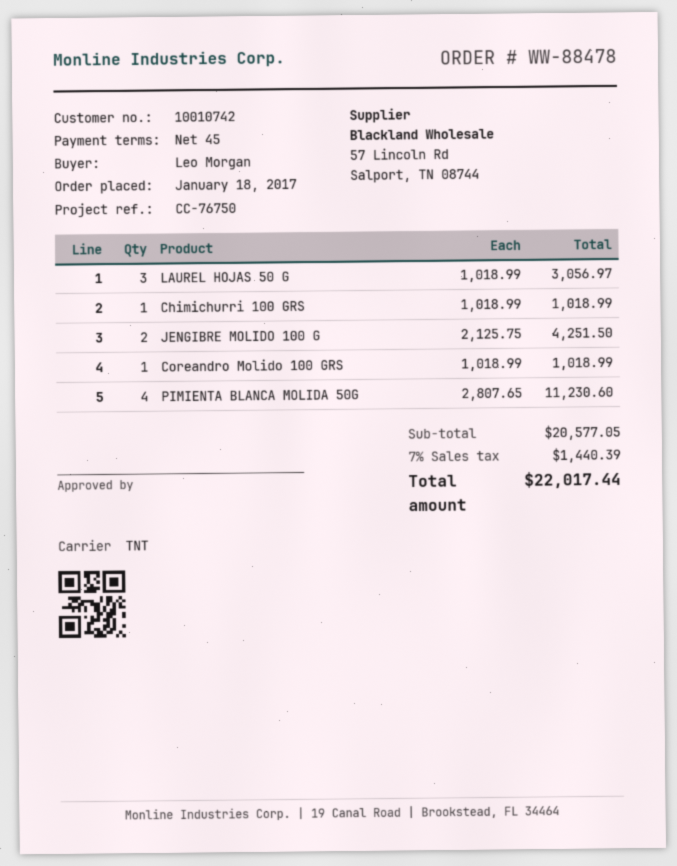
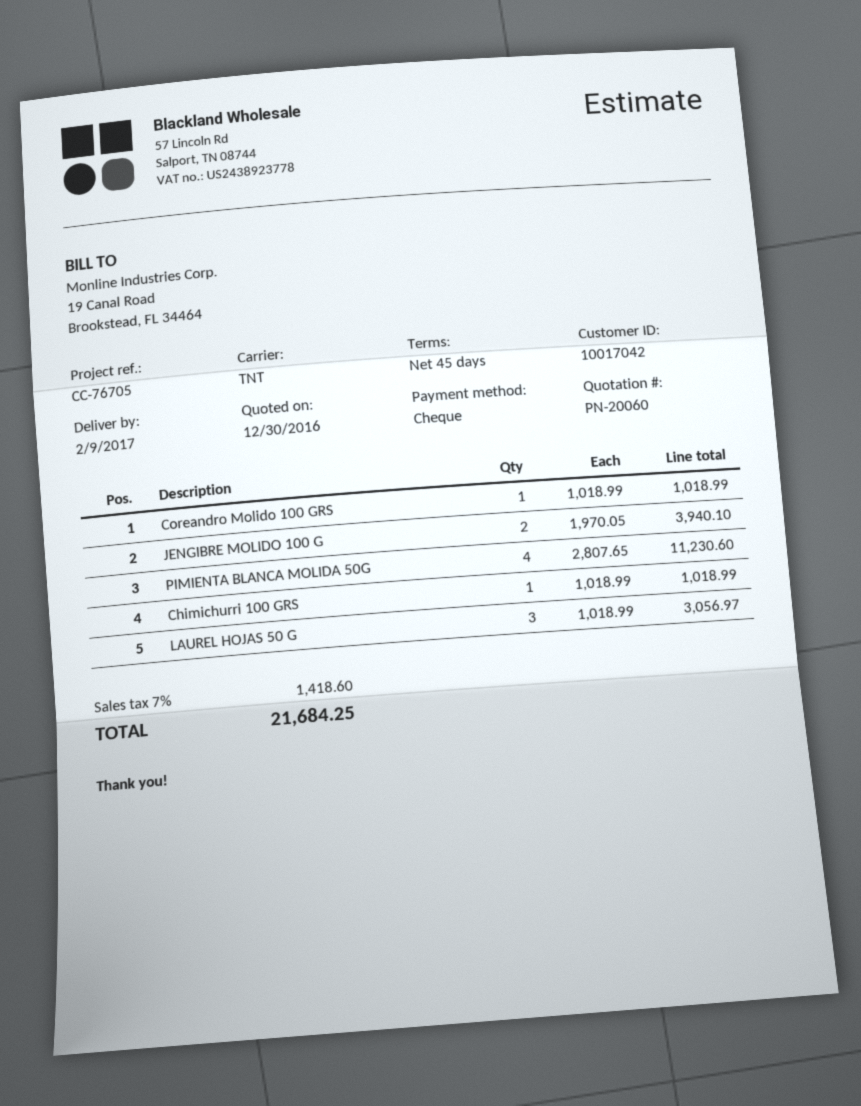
customer number: 10010742 -> 10017042
reference: CC-76750 -> CC-76705
JENGIBRE MOLIDO 100 G: 2 x 2125.75 = 4251.50 -> 2 x 1970.05 = 3940.10
tax: 7% = 1440.39 -> 7% = 1418.60
total: 22017.44 -> 21684.25

